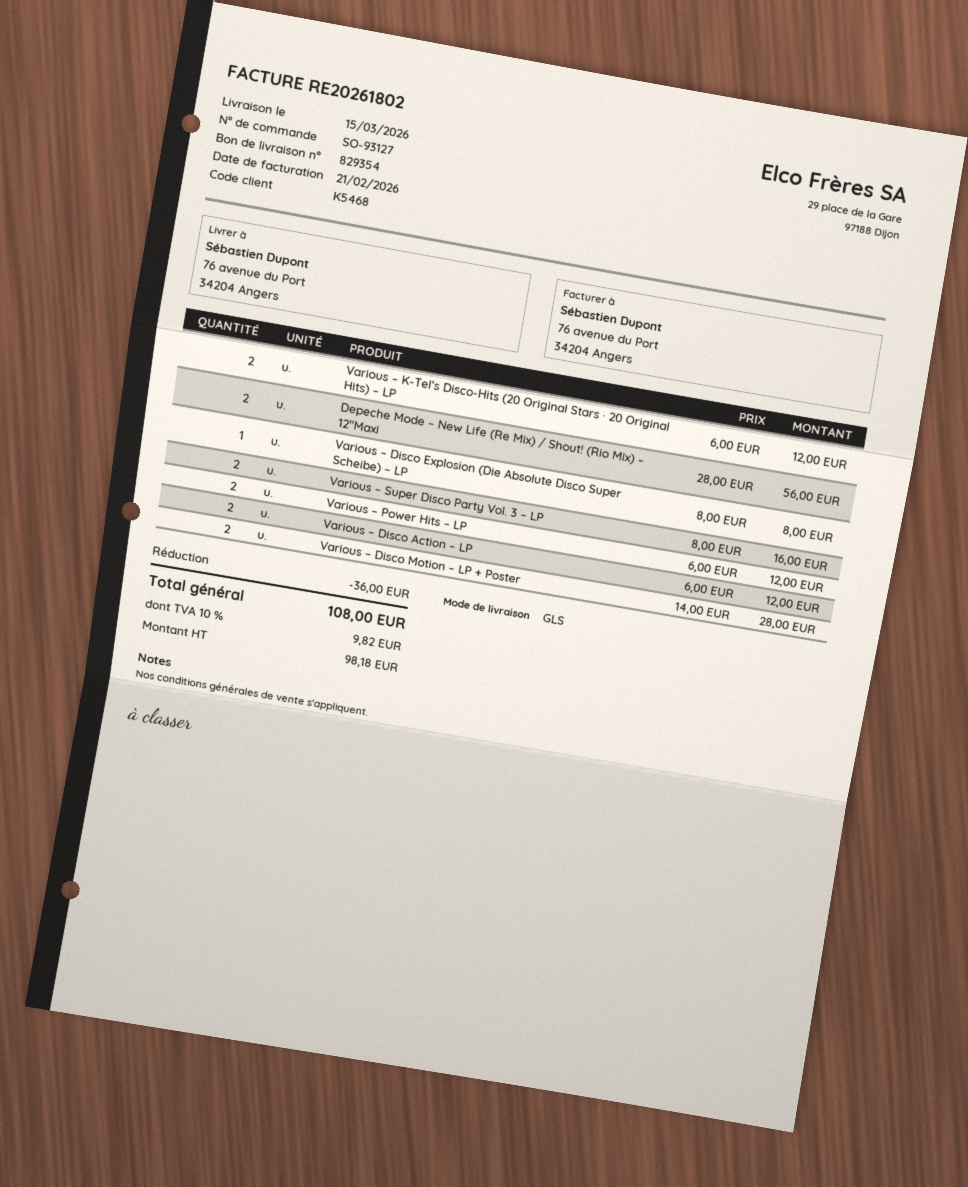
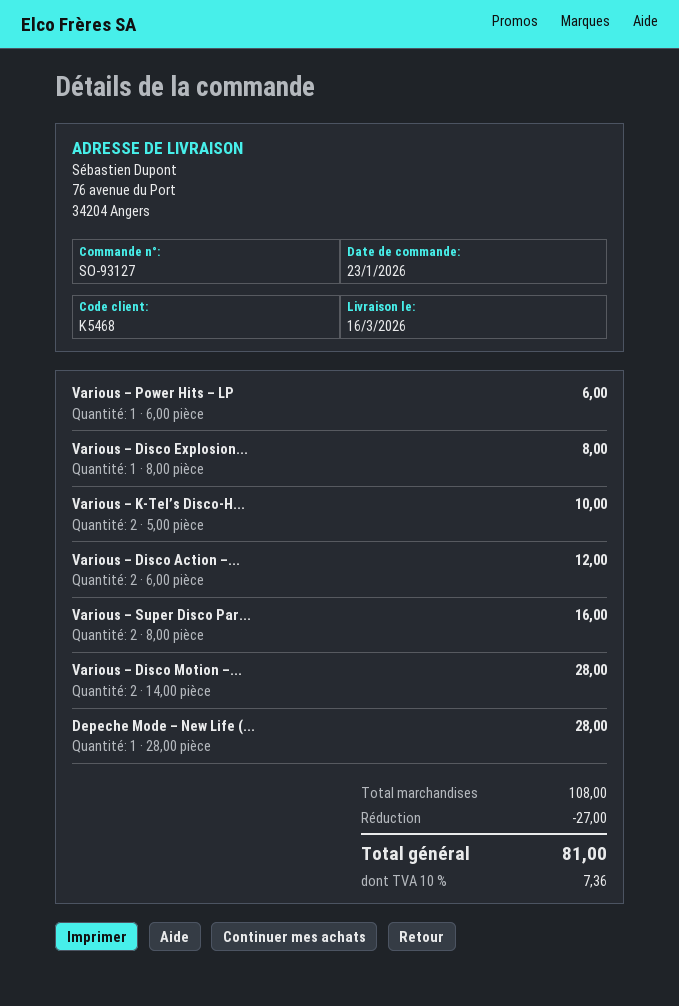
delivery date: 2026-03-15 -> 2026-03-16
Various – K-Tel’s Disco-Hits (20 Original Stars · 20 Original Hits) – LP: 2 x 6.00 = 12.00 -> 2 x 5.00 = 10.00
Depeche Mode – New Life (Re Mix) / Shout! (Rio Mix) – 12″Maxi: 2 x 28.00 = 56.00 -> 1 x 28.00 = 28.00
Various – Power Hits – LP: 2 x 6.00 = 12.00 -> 1 x 6.00 = 6.00
discount: 36.00 -> 27.00
tax: 10% = 9.82 -> 10% = 7.36
total: 108.00 -> 81.00

